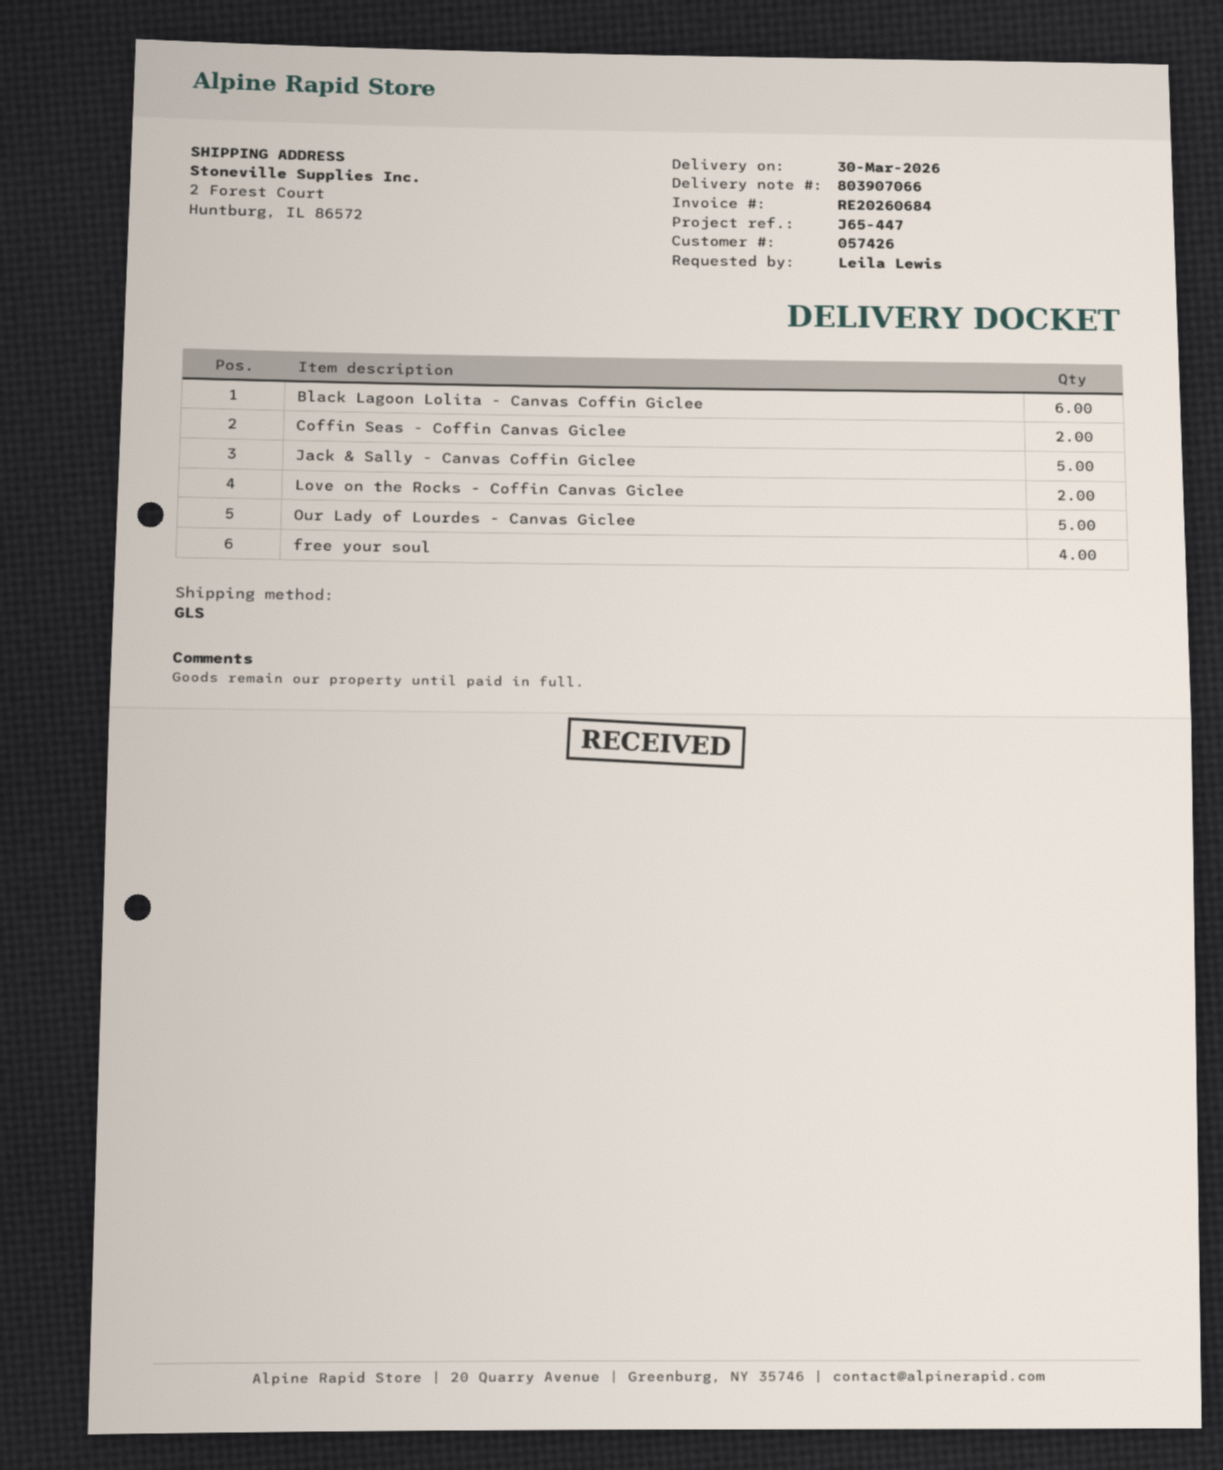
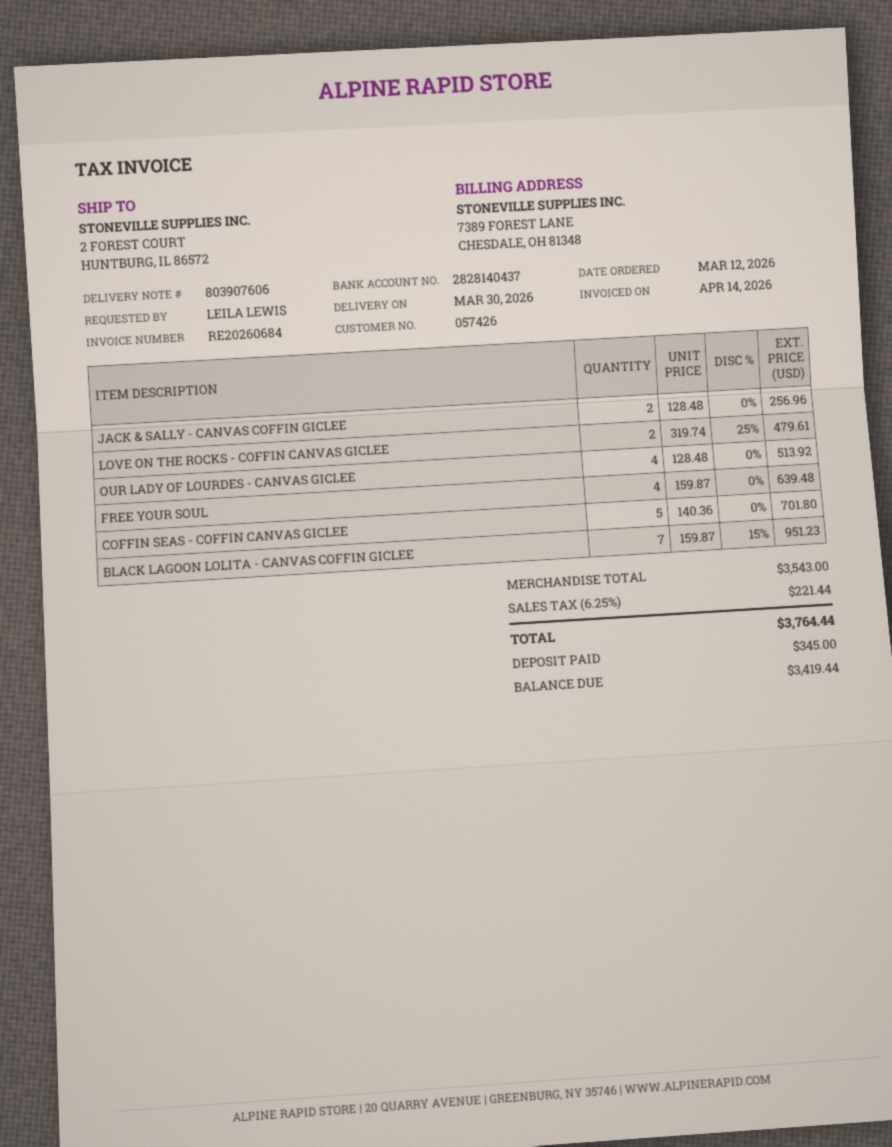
delivery note number: 803907066 -> 803907606
Black Lagoon Lolita - Canvas Coffin Giclee: 6 -> 7
Coffin Seas - Coffin Canvas Giclee: 2 -> 5
Jack & Sally - Canvas Coffin Giclee: 5 -> 2
Our Lady of Lourdes - Canvas Giclee: 5 -> 4

